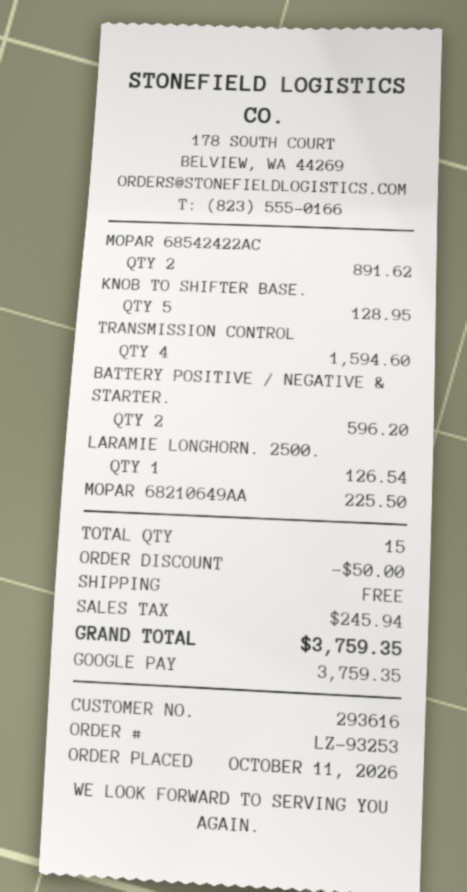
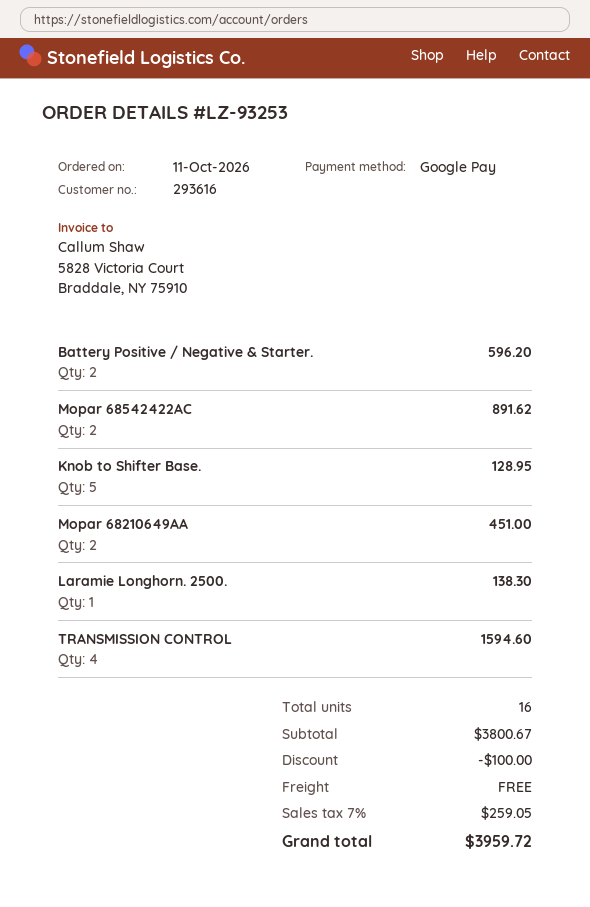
LARAMIE LONGHORN. 2500.: 1 for 126.54 -> 1 for 138.30
MOPAR 68210649AA: 1 for 225.50 -> 2 for 451.00
total quantity: 15 -> 16
discount: 50.00 -> 100.00
tax: 245.94 -> 259.05
total: 3759.35 -> 3959.72

